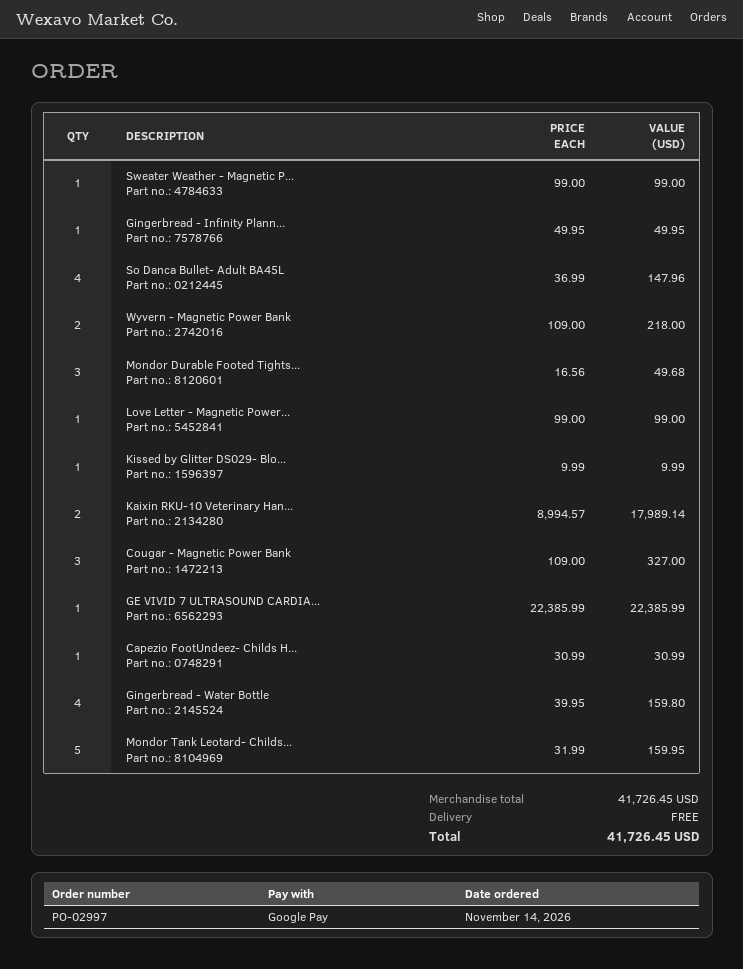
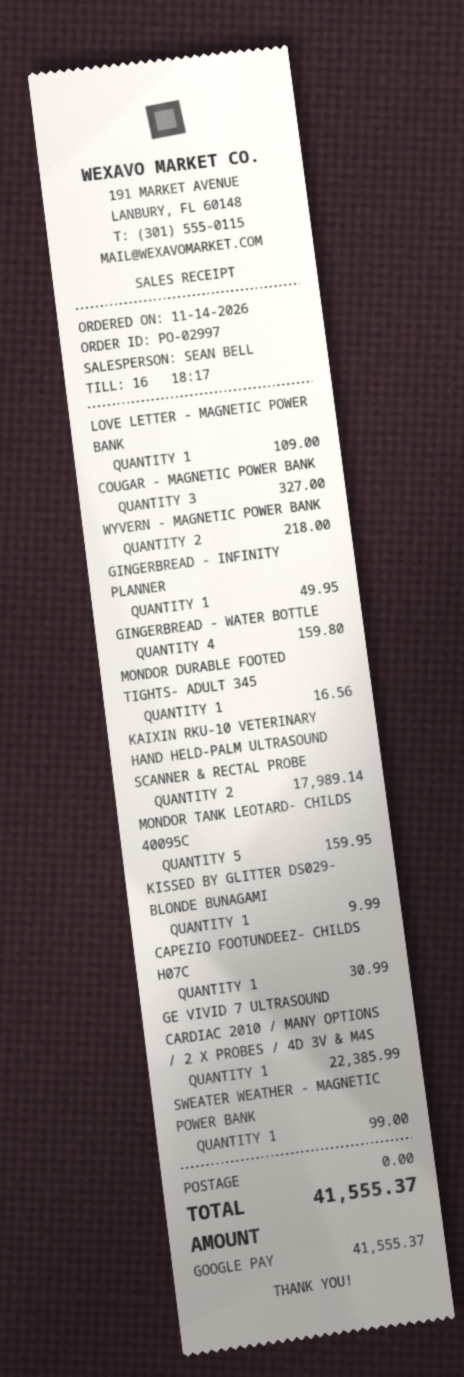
So Danca Bullet- Adult BA45L: 4 for 147.96 -> none
Mondor Durable Footed Tights...: 3 for 49.68 -> 1 for 16.56
Love Letter - Magnetic Power...: 1 for 99.00 -> 1 for 109.00
total: 41726.45 -> 41555.37

